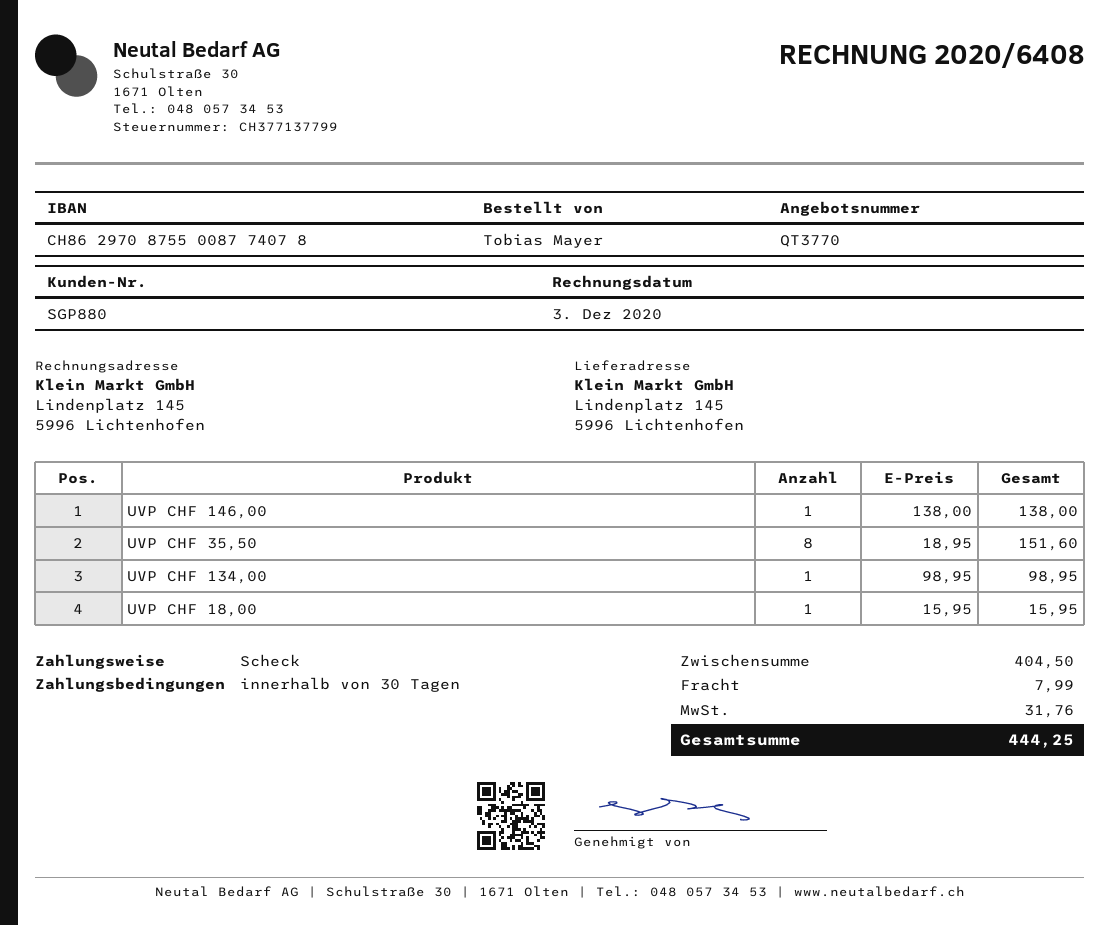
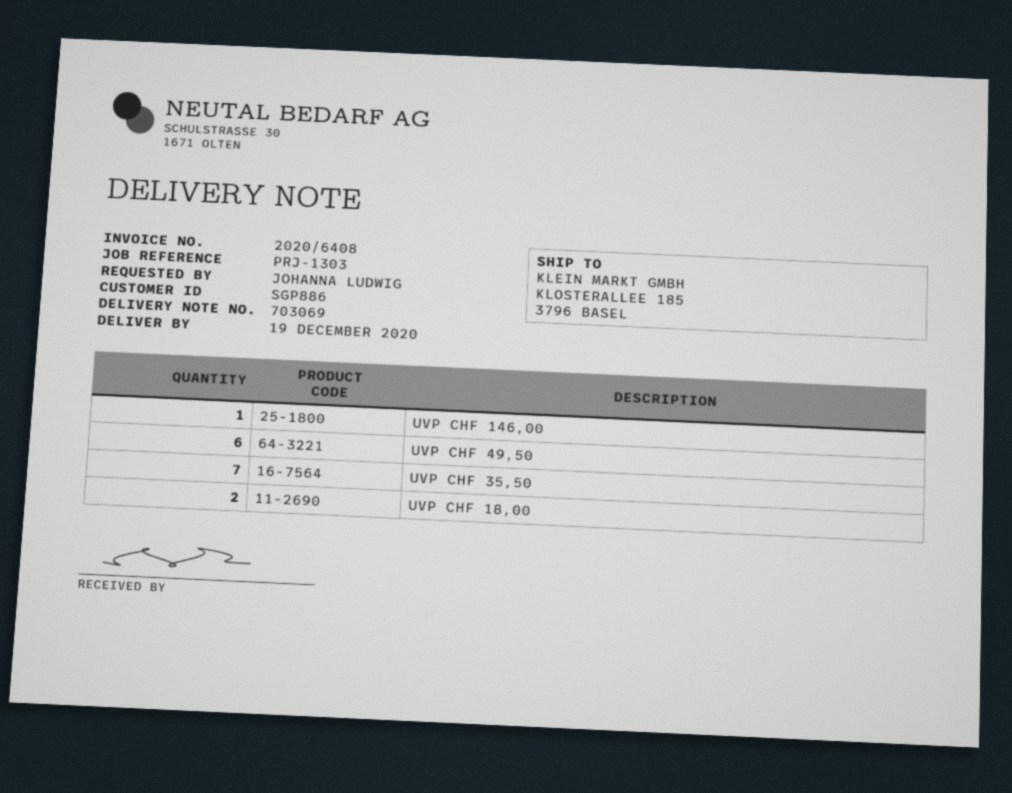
customer number: SGP880 -> SGP886
ordered by: Tobias Mayer -> JOHANNA LUDWIG
ship to: Lindenplatz 145, 5996 Lichtenhofen -> KLOSTERALLEE 185, 3796 BASEL
UVP CHF 35,50: 8 -> 7
UVP CHF 134,00: 1 -> none
UVP CHF 18,00: 1 -> 2
UVP CHF 49,50: none -> 6

